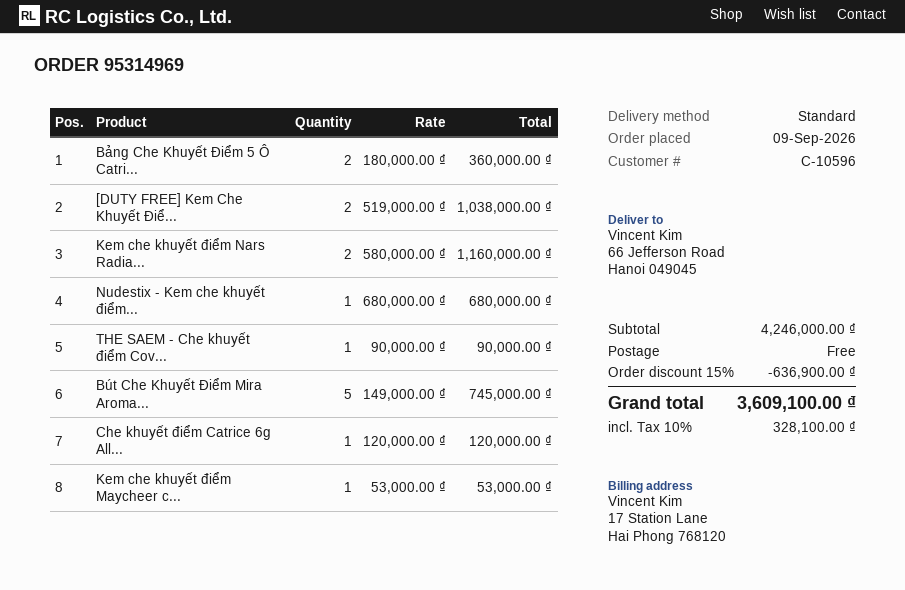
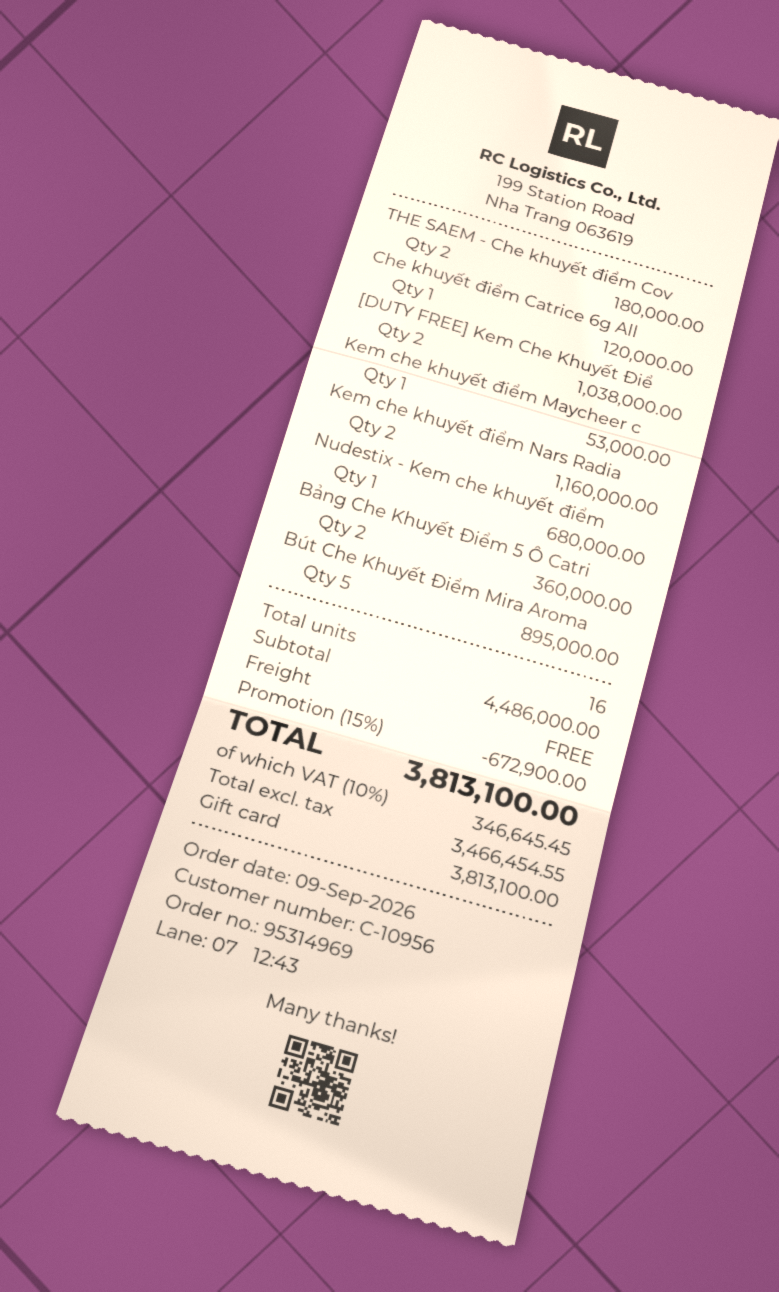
customer number: C-10596 -> C-10956
THE SAEM - Che khuyết điểm Cov...: 1 for 90000.00 -> 2 for 180000.00
Bút Che Khuyết Điểm Mira Aroma...: 5 for 745000.00 -> 5 for 895000.00
subtotal: 4246000.00 -> 4486000.00
discount: 15% = 636900.00 -> 15% = 672900.00
tax: 10% = 328100.00 -> 10% = 346645.45
total: 3609100.00 -> 3813100.00

